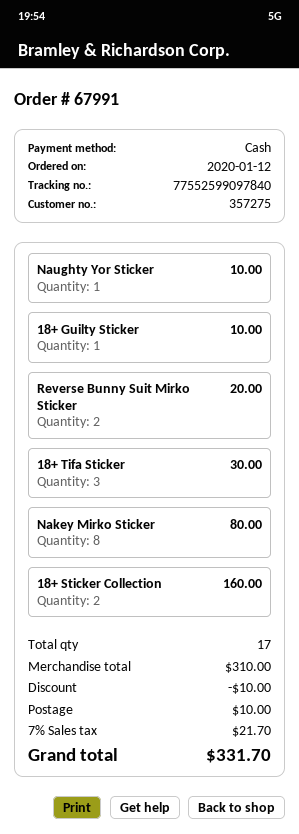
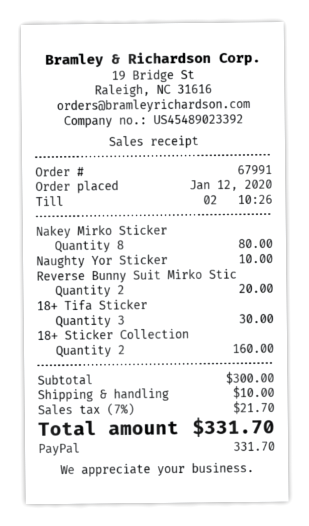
payment method: cash -> PayPal
18+ Guilty Sticker: 1 for 10.00 -> none
subtotal: 310.00 -> 300.00
discount: 10.00 -> none

